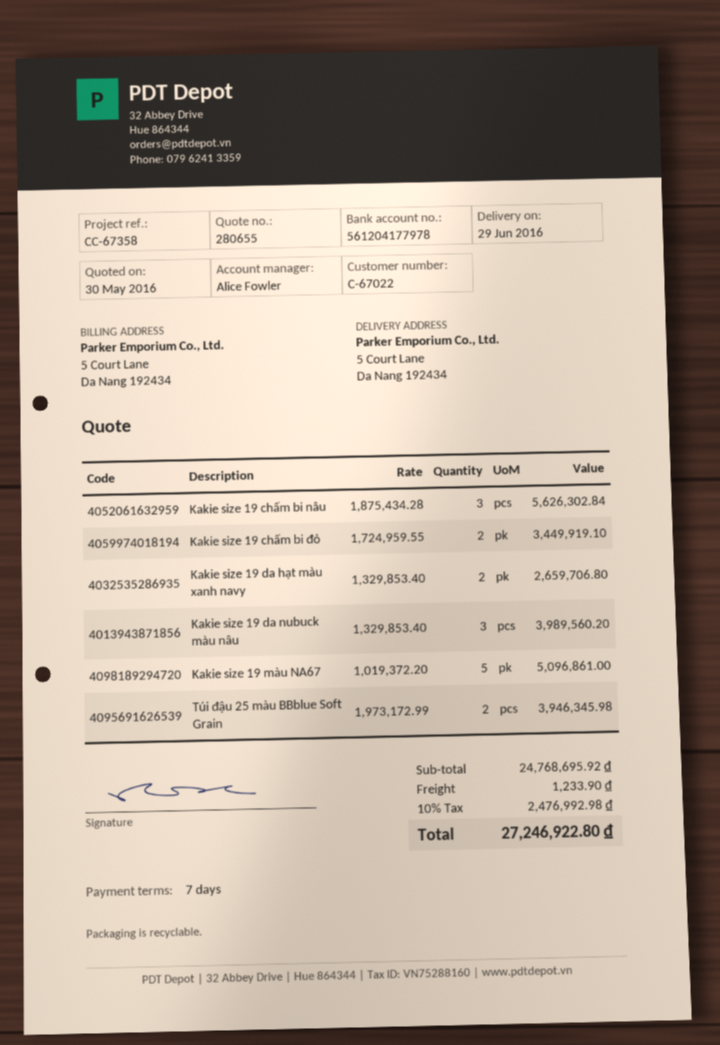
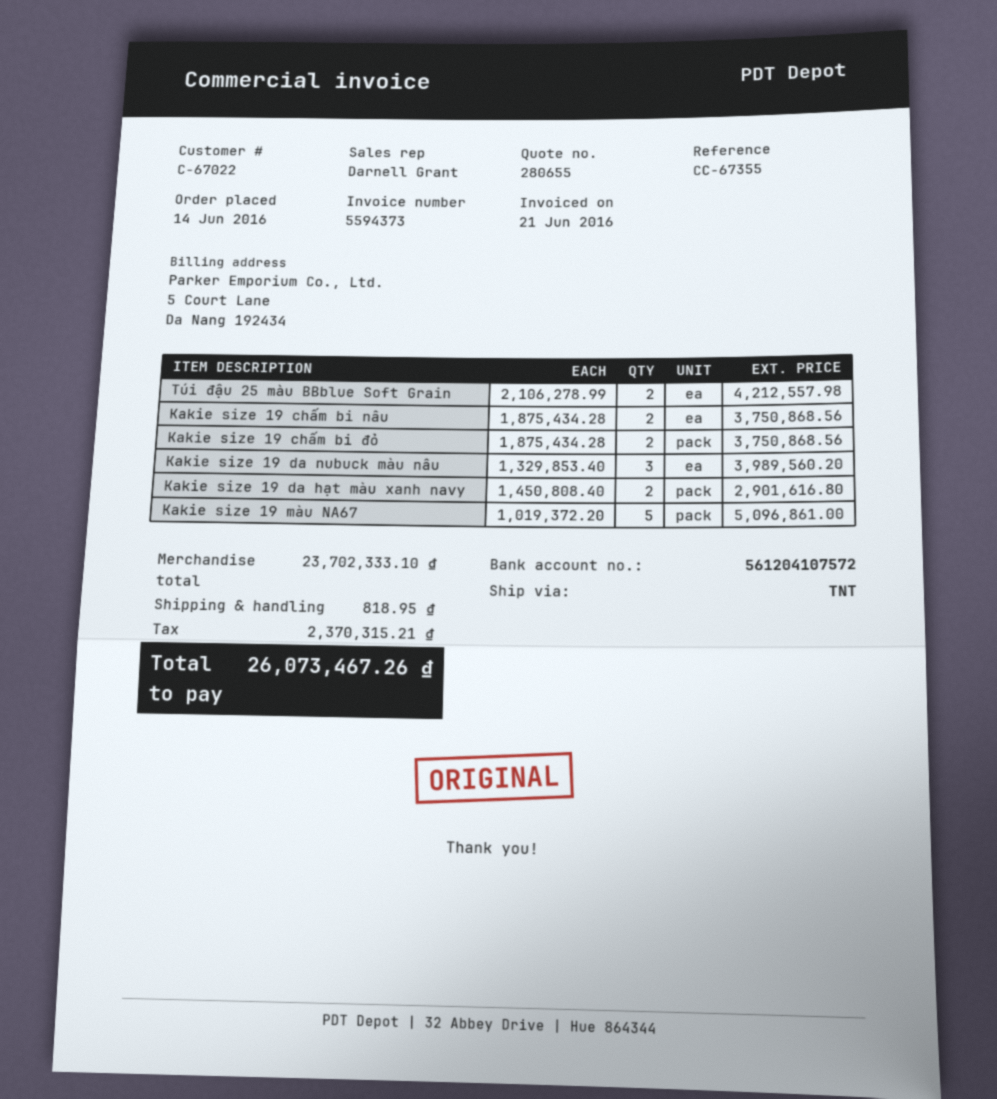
reference: CC-67358 -> CC-67355
sales rep: Alice Fowler -> Darnell Grant
bank account: 561204177978 -> 561204107572
Kakie size 19 chấm bi nâu: 3 x 1875434.28 = 5626302.84 -> 2 x 1875434.28 = 3750868.56
Kakie size 19 chấm bi đỏ: 2 x 1724959.55 = 3449919.10 -> 2 x 1875434.28 = 3750868.56
Kakie size 19 da hạt màu xanh navy: 2 x 1329853.40 = 2659706.80 -> 2 x 1450808.40 = 2901616.80
Túi đậu 25 màu BBblue Soft Grain: 2 x 1973172.99 = 3946345.98 -> 2 x 2106278.99 = 4212557.98
subtotal: 24768695.92 -> 23702333.10
shipping: 1233.90 -> 818.95
tax: 2476992.98 -> 2370315.21
total: 27246922.80 -> 26073467.26

